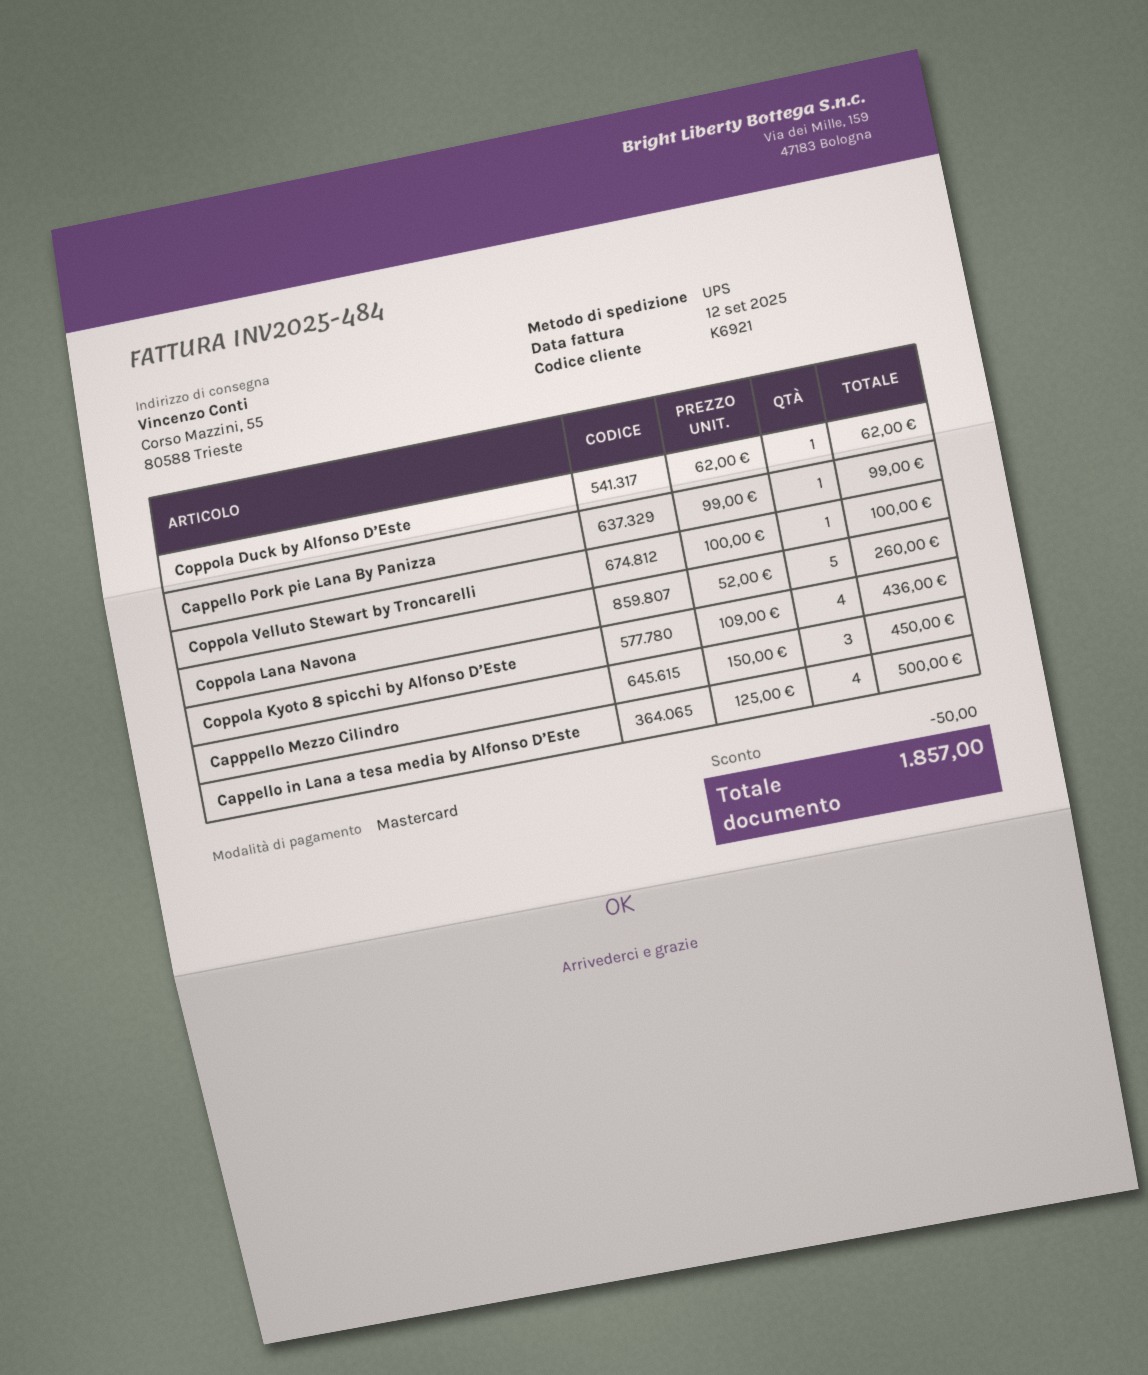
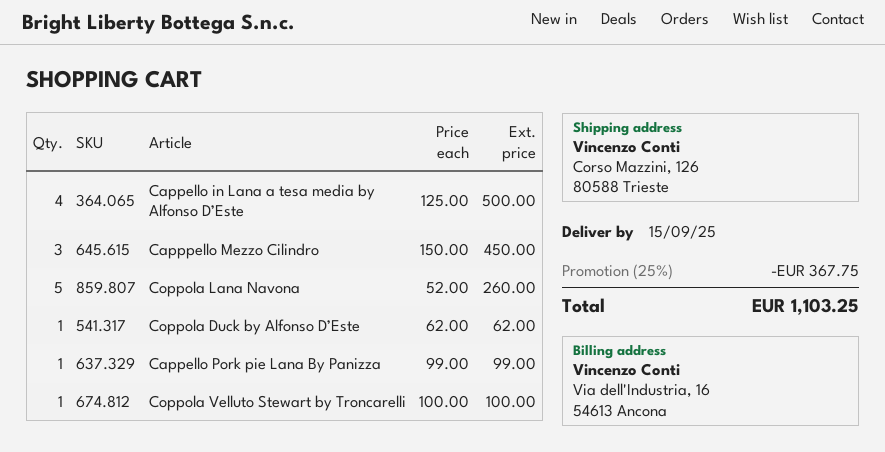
ship to: Corso Mazzini, 55, 80588 Trieste -> Corso Mazzini, 126, 80588 Trieste
Coppola Kyoto 8 spicchi by Alfonso D’Este: 4 x 109.00 = 436.00 -> none
discount: 50.00 -> 367.75
total: 1857.00 -> 1103.25

